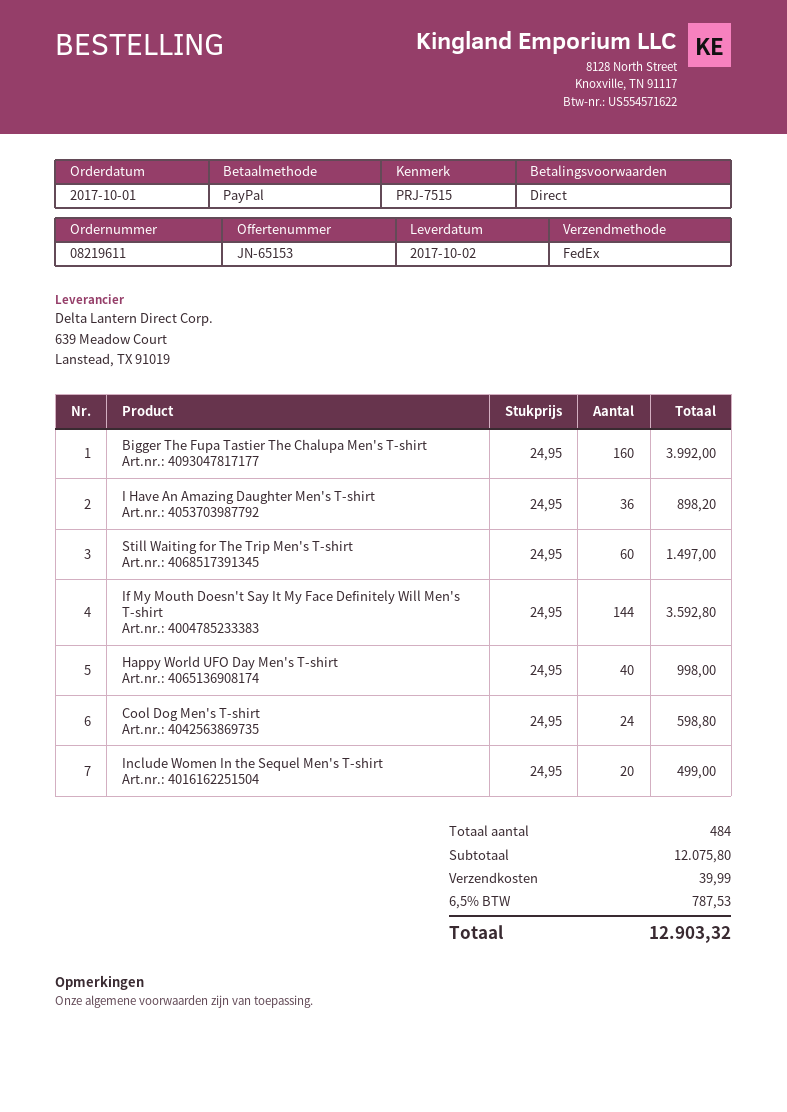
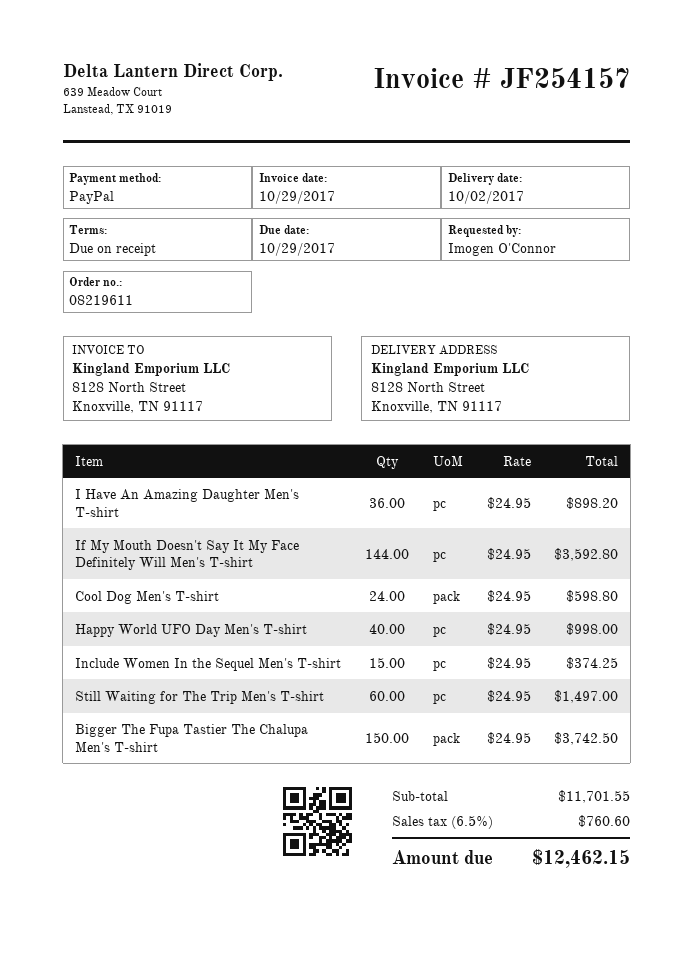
Bigger The Fupa Tastier The Chalupa Men's T-shirt: 160 x 24.95 = 3992.00 -> 150 x 24.95 = 3742.50
Include Women In the Sequel Men's T-shirt: 20 x 24.95 = 499.00 -> 15 x 24.95 = 374.25
subtotal: 12075.80 -> 11701.55
shipping: 39.99 -> none
tax: 6.5% = 787.53 -> 6.5% = 760.60
total: 12903.32 -> 12462.15

